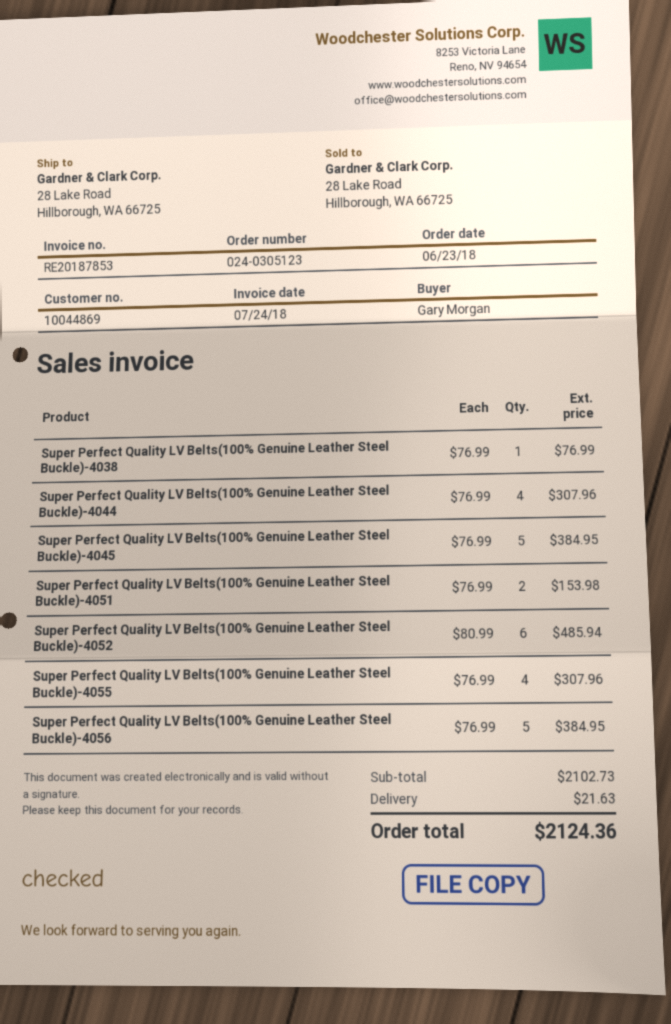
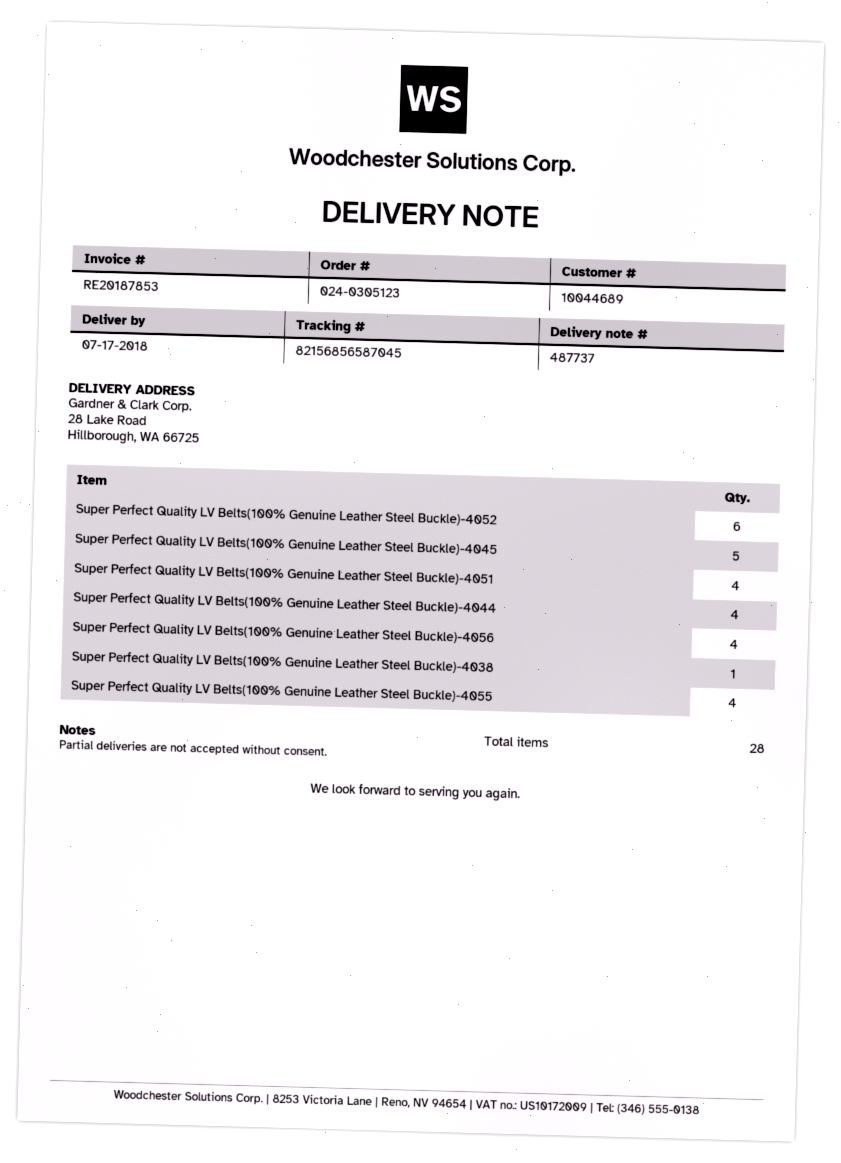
customer number: 10044869 -> 10044689
Super Perfect Quality LV Belts(100% Genuine Leather Steel Buckle)-4051: 2 -> 4
Super Perfect Quality LV Belts(100% Genuine Leather Steel Buckle)-4056: 5 -> 4

